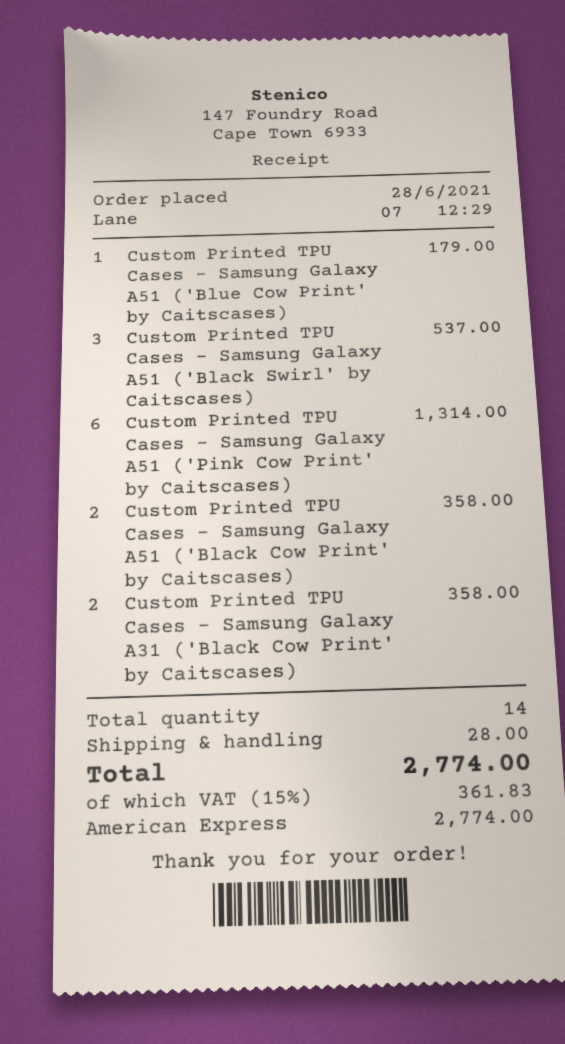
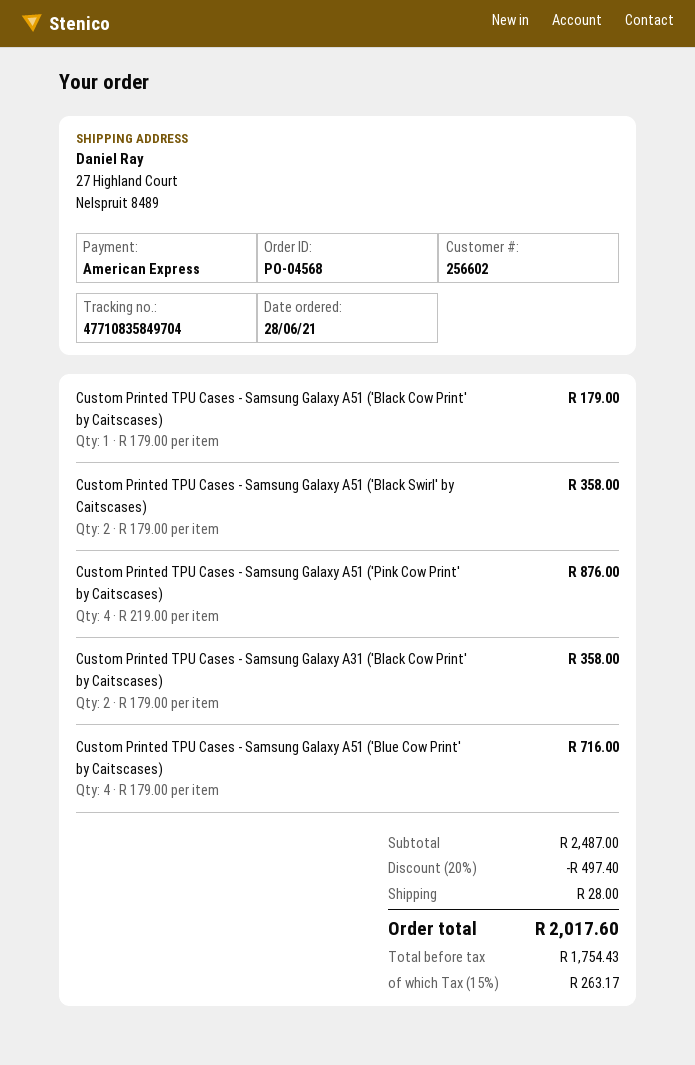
Custom Printed TPU Cases - Samsung Galaxy A51 ('Blue Cow Print' by Caitscases): 1 for 179.00 -> 4 for 716.00
Custom Printed TPU Cases - Samsung Galaxy A51 ('Black Swirl' by Caitscases): 3 for 537.00 -> 2 for 358.00
Custom Printed TPU Cases - Samsung Galaxy A51 ('Pink Cow Print' by Caitscases): 6 for 1314.00 -> 4 for 876.00
Custom Printed TPU Cases - Samsung Galaxy A51 ('Black Cow Print' by Caitscases): 2 for 358.00 -> 1 for 179.00
discount: none -> 20% = 497.40
tax: 15% = 361.83 -> 15% = 263.17
total: 2774.00 -> 2017.60

